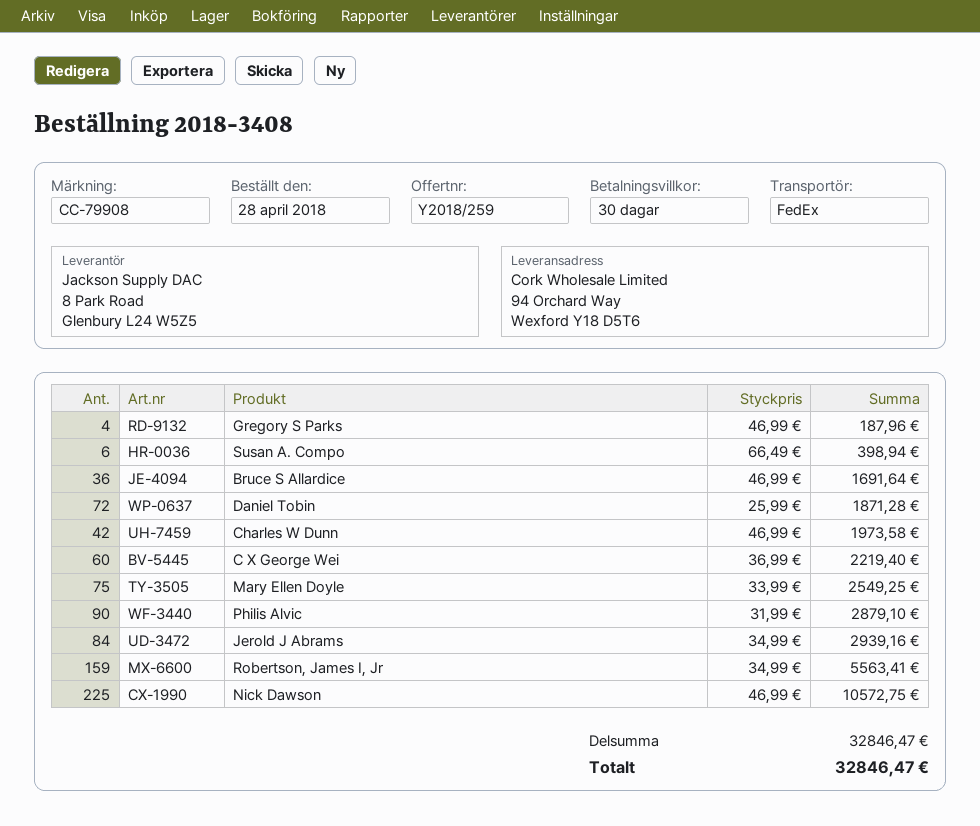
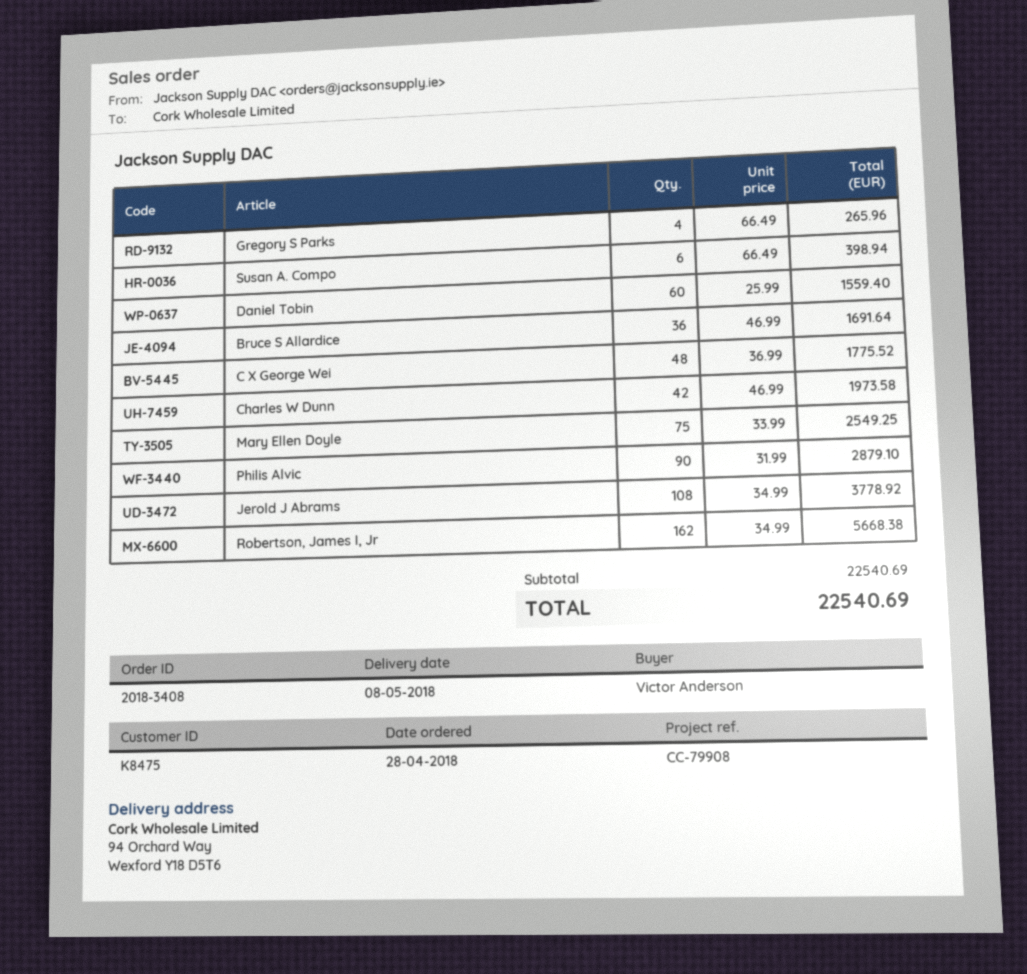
Gregory S Parks: 4 x 46.99 = 187.96 -> 4 x 66.49 = 265.96
Daniel Tobin: 72 x 25.99 = 1871.28 -> 60 x 25.99 = 1559.40
C X George Wei: 60 x 36.99 = 2219.40 -> 48 x 36.99 = 1775.52
Jerold J Abrams: 84 x 34.99 = 2939.16 -> 108 x 34.99 = 3778.92
Robertson, James I, Jr: 159 x 34.99 = 5563.41 -> 162 x 34.99 = 5668.38
Nick Dawson: 225 x 46.99 = 10572.75 -> none
subtotal: 32846.47 -> 22540.69
total: 32846.47 -> 22540.69

